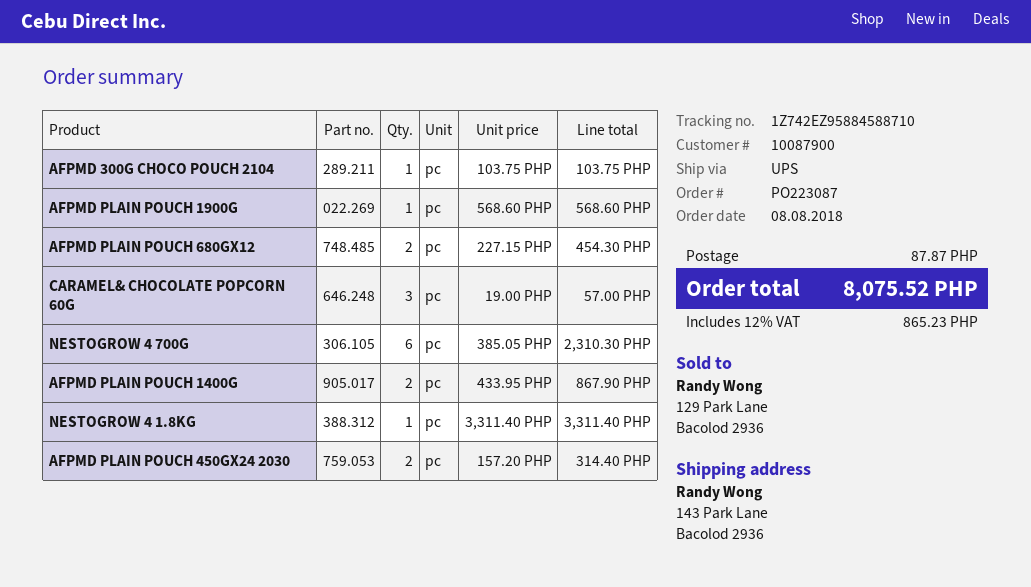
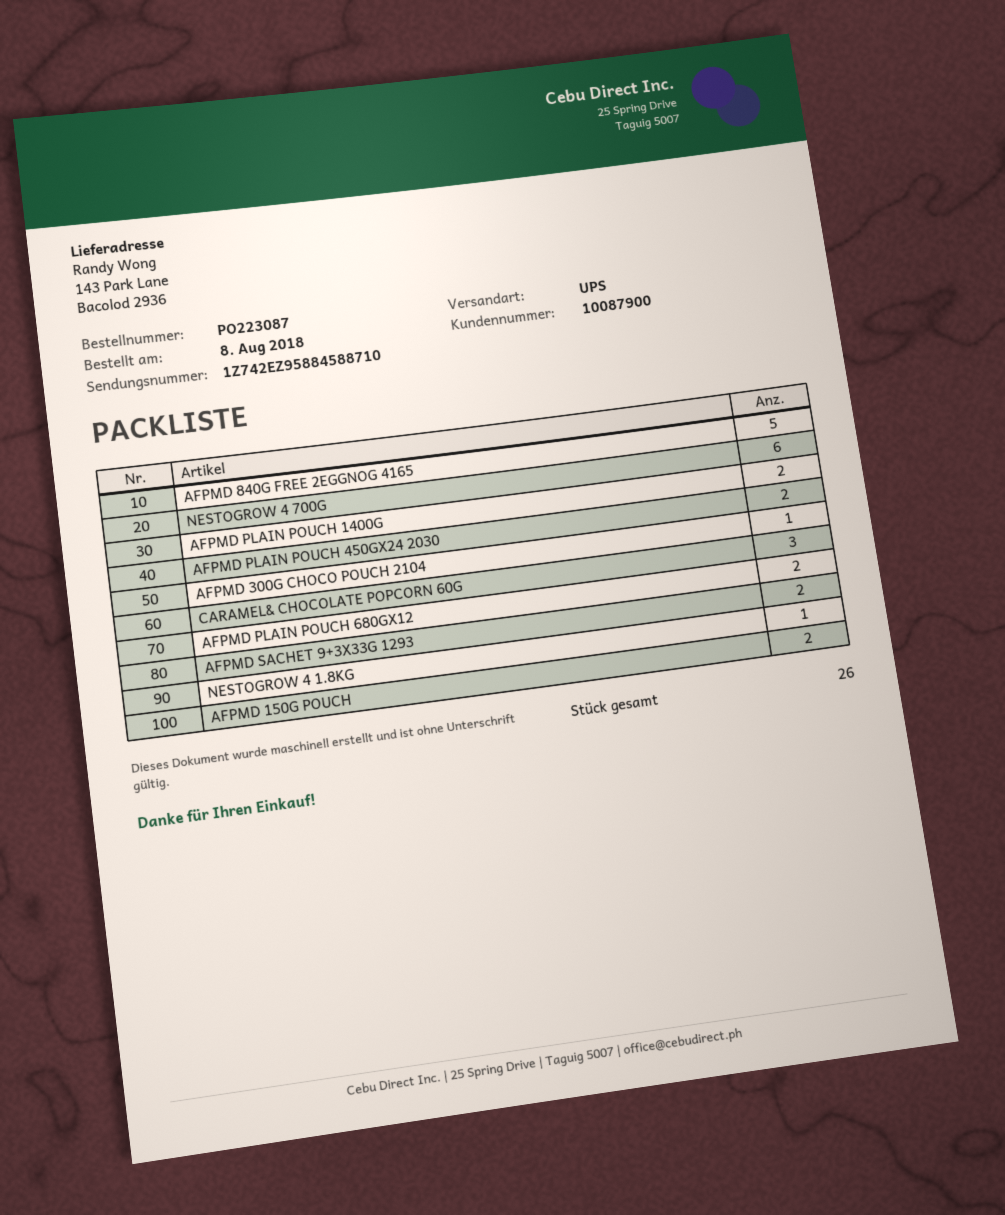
AFPMD PLAIN POUCH 1900G: 1 -> none
AFPMD 840G FREE 2EGGNOG 4165: none -> 5
AFPMD SACHET 9+3X33G 1293: none -> 2
AFPMD 150G POUCH: none -> 2

